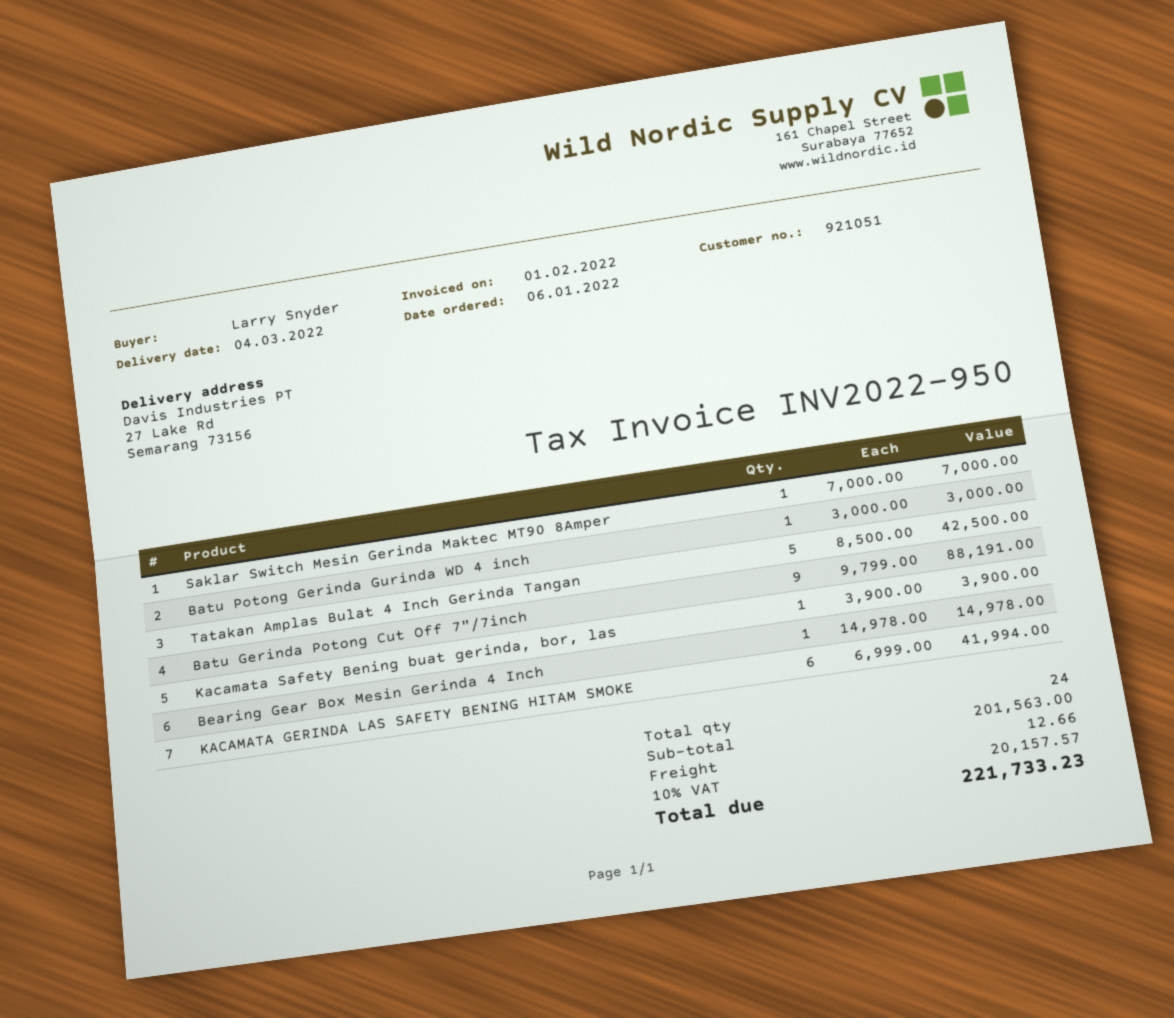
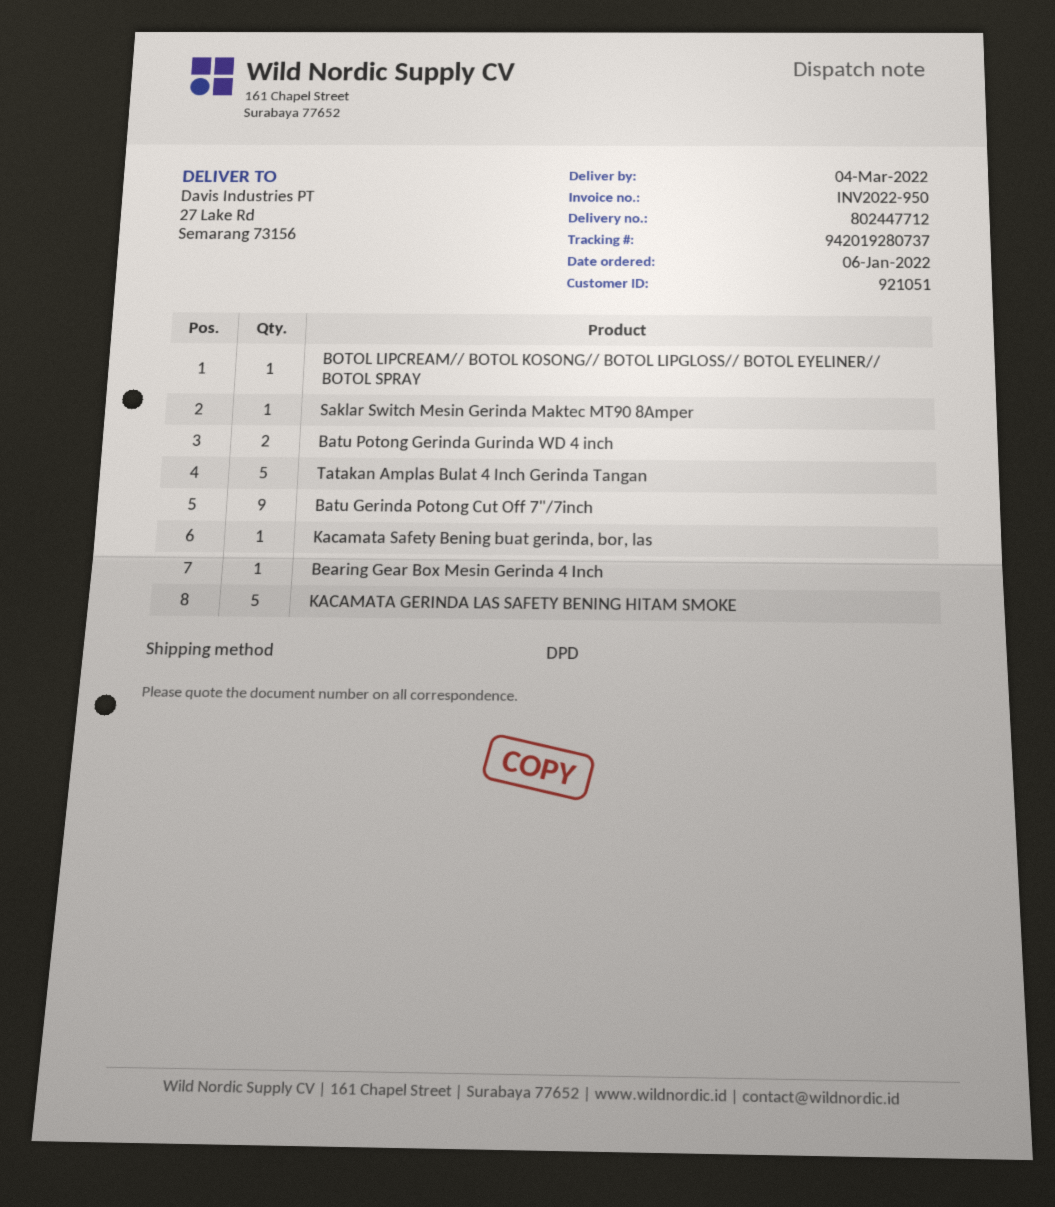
Batu Potong Gerinda Gurinda WD 4 inch: 1 -> 2
KACAMATA GERINDA LAS SAFETY BENING HITAM SMOKE: 6 -> 5
BOTOL LIPCREAM// BOTOL KOSONG// BOTOL LIPGLOSS// BOTOL EYELINER// BOTOL SPRAY: none -> 1

